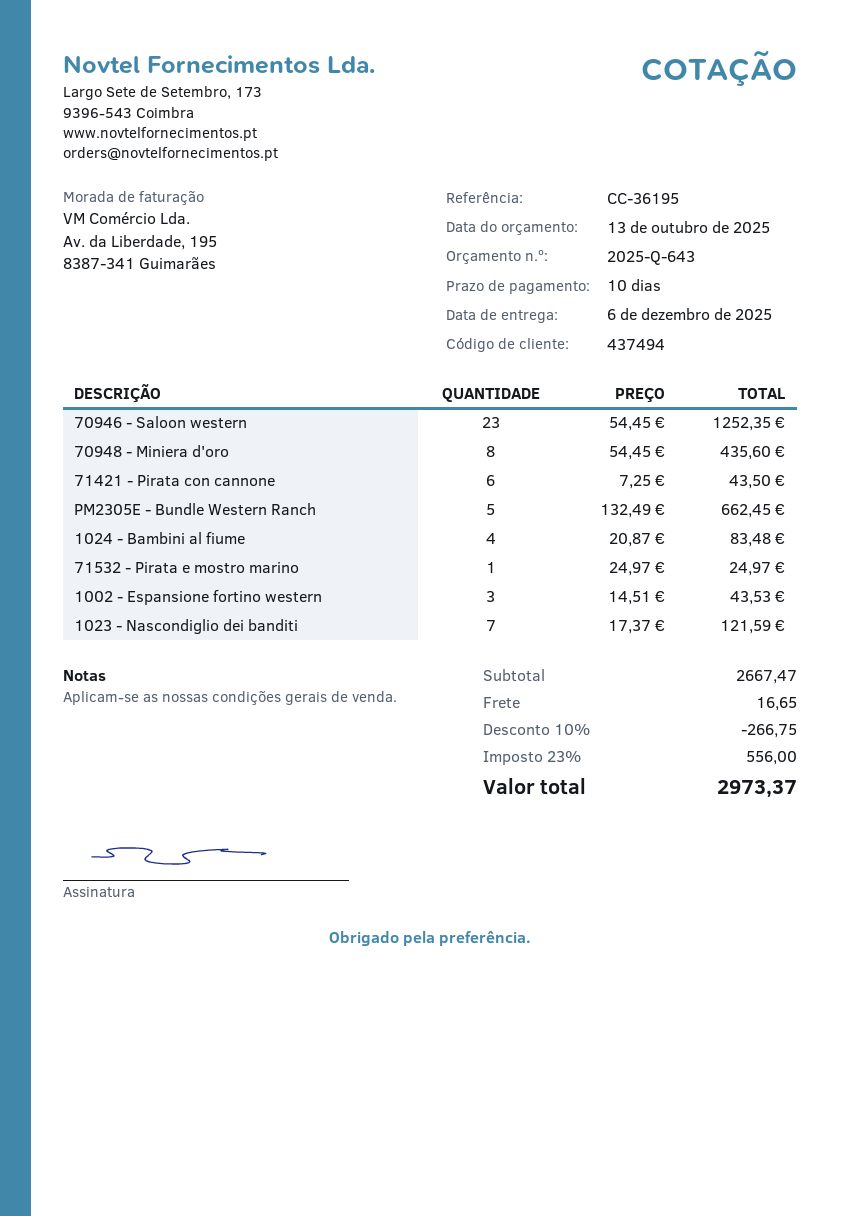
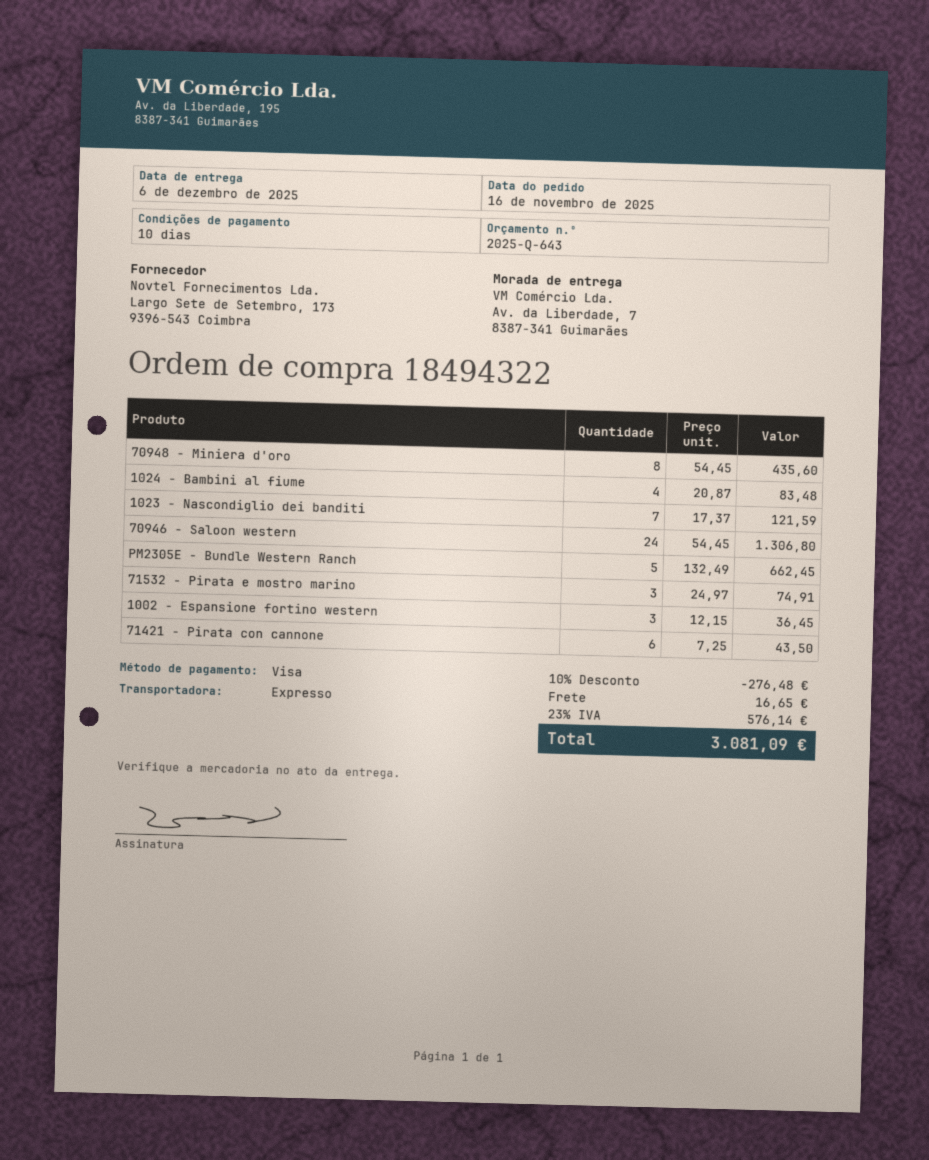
70946 - Saloon western: 23 x 54.45 = 1252.35 -> 24 x 54.45 = 1306.80
71532 - Pirata e mostro marino: 1 x 24.97 = 24.97 -> 3 x 24.97 = 74.91
1002 - Espansione fortino western: 3 x 14.51 = 43.53 -> 3 x 12.15 = 36.45
discount: 10% = 266.75 -> 10% = 276.48
tax: 23% = 556.00 -> 23% = 576.14
total: 2973.37 -> 3081.09

